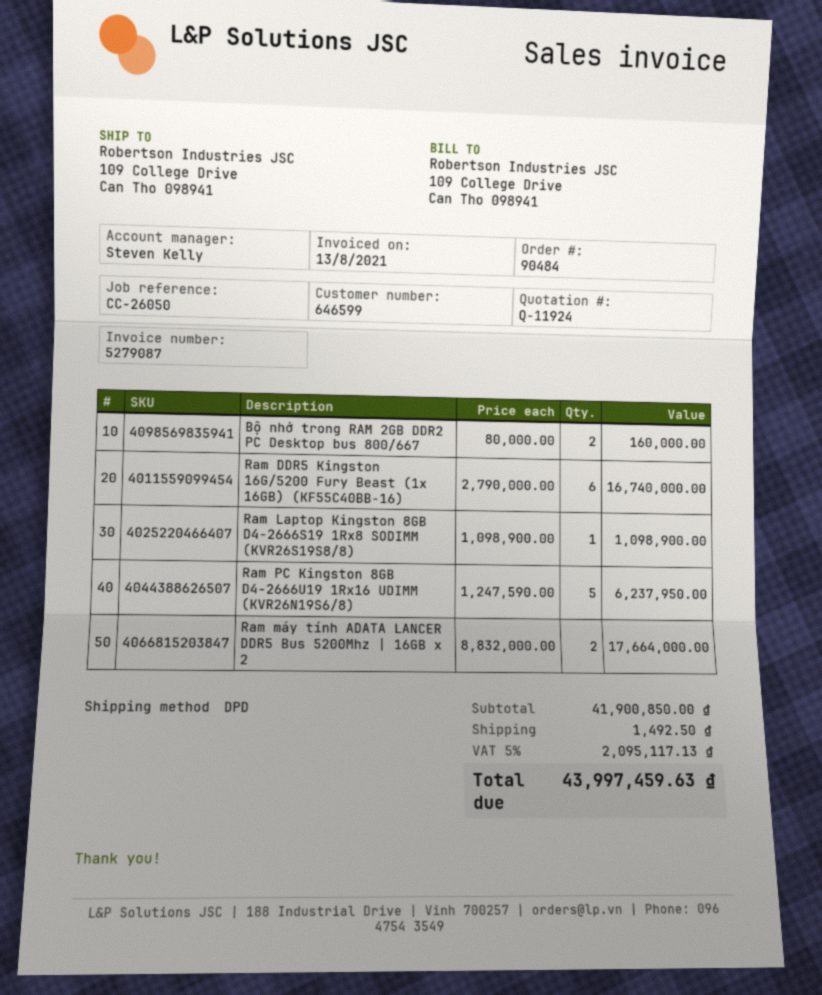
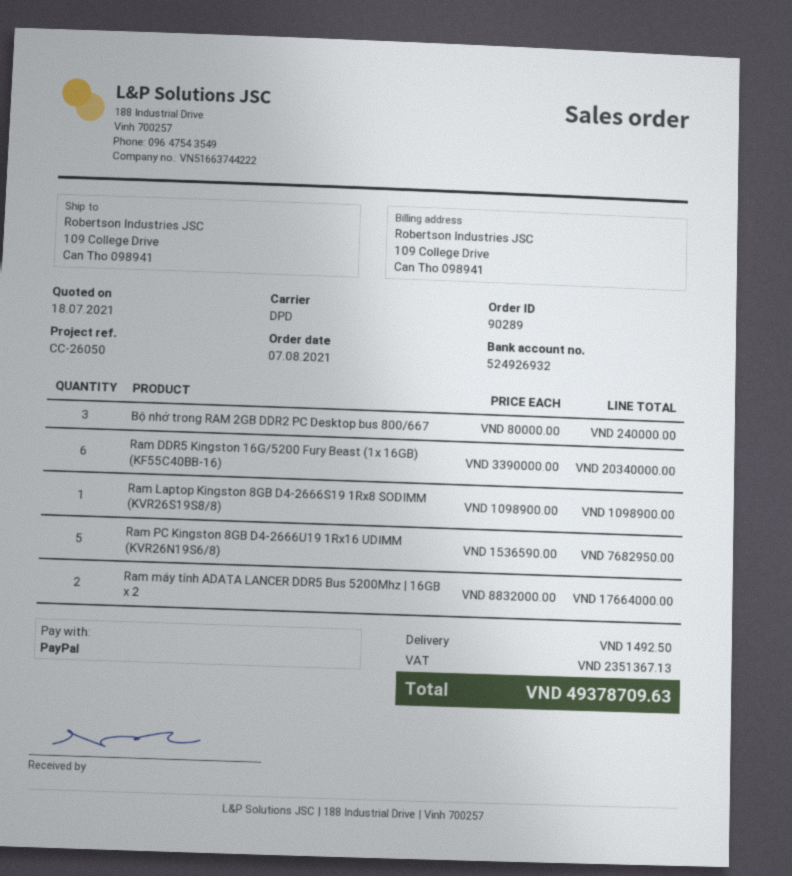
order number: 90484 -> 90289
Bộ nhớ trong RAM 2GB DDR2 PC Desktop bus 800/667: 2 x 80000.00 = 160000.00 -> 3 x 80000.00 = 240000.00
Ram DDR5 Kingston 16G/5200 Fury Beast (1x 16GB) (KF55C40BB-16): 6 x 2790000.00 = 16740000.00 -> 6 x 3390000.00 = 20340000.00
Ram PC Kingston 8GB D4-2666U19 1Rx16 UDIMM (KVR26N19S6/8): 5 x 1247590.00 = 6237950.00 -> 5 x 1536590.00 = 7682950.00
tax: 2095117.13 -> 2351367.13
total: 43997459.63 -> 49378709.63

